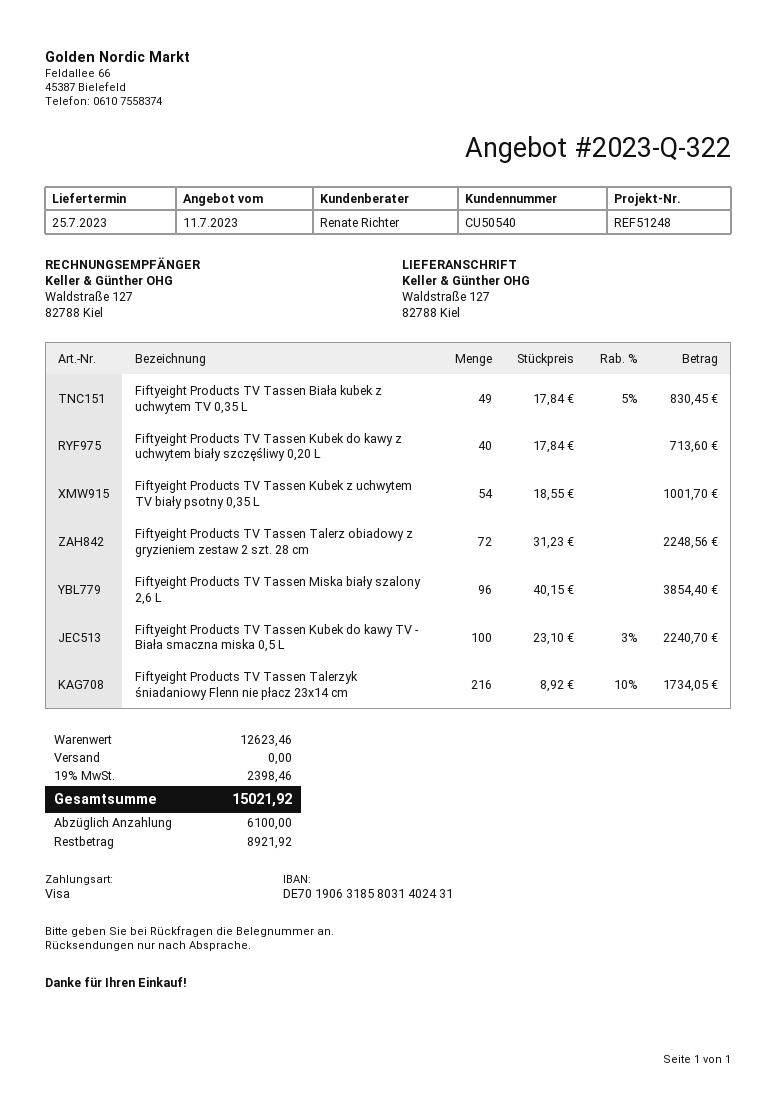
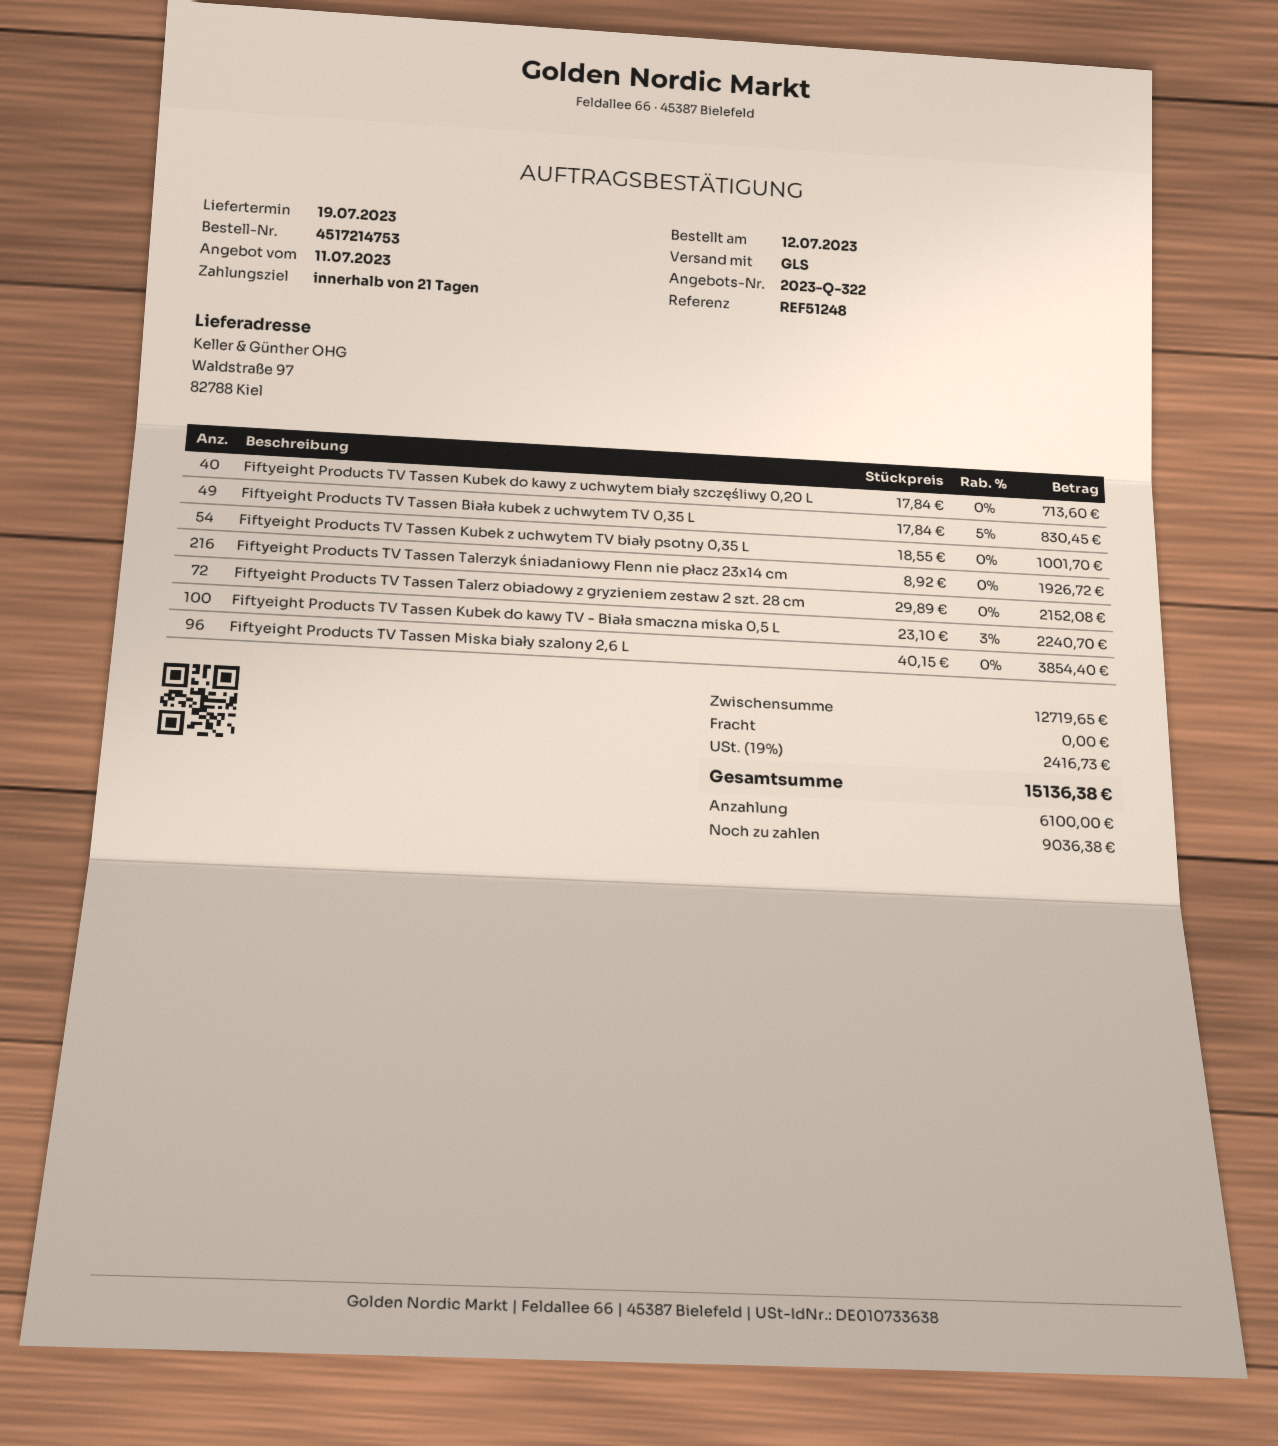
delivery date: 2023-07-25 -> 2023-07-19
ship to: Waldstraße 127, 82788 Kiel -> Waldstraße 97, 82788 Kiel
Fiftyeight Products TV Tassen Talerz obiadowy z gryzieniem zestaw 2 szt. 28 cm: 72 x 31.23 = 2248.56 -> 72 x 29.89 = 2152.08
Fiftyeight Products TV Tassen Talerzyk śniadaniowy Flenn nie płacz 23x14 cm: 216 x 8.92 - 10% = 1734.05 -> 216 x 8.92 = 1926.72
subtotal: 12623.46 -> 12719.65
tax: 19% = 2398.46 -> 19% = 2416.73
total: 15021.92 -> 15136.38
balance: 8921.92 -> 9036.38

